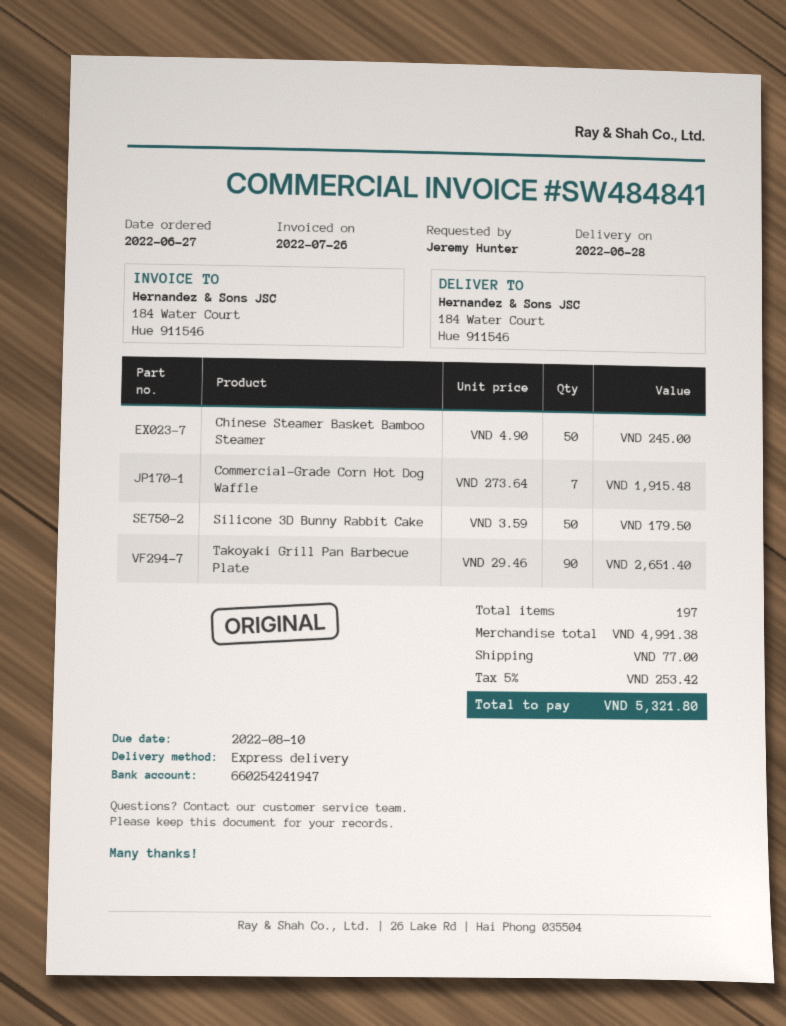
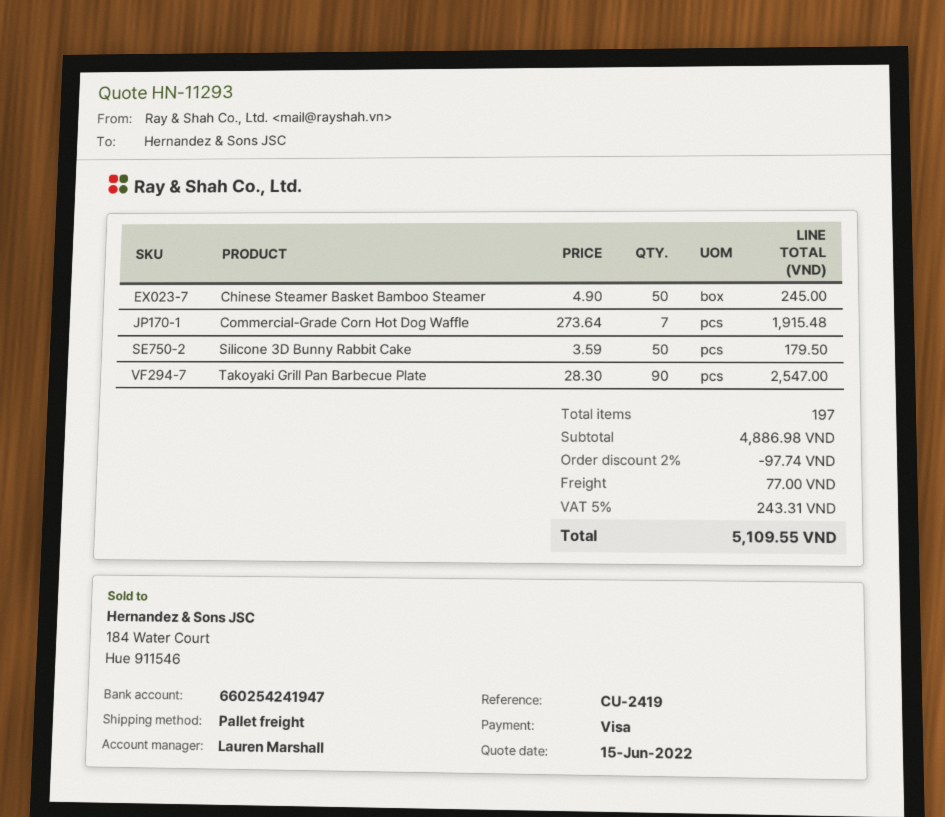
shipping method: express -> pallet freight
Takoyaki Grill Pan Barbecue Plate: 90 x 29.46 = 2651.40 -> 90 x 28.30 = 2547.00
subtotal: 4991.38 -> 4886.98
discount: none -> 2% = 97.74
tax: 5% = 253.42 -> 5% = 243.31
total: 5321.80 -> 5109.55

